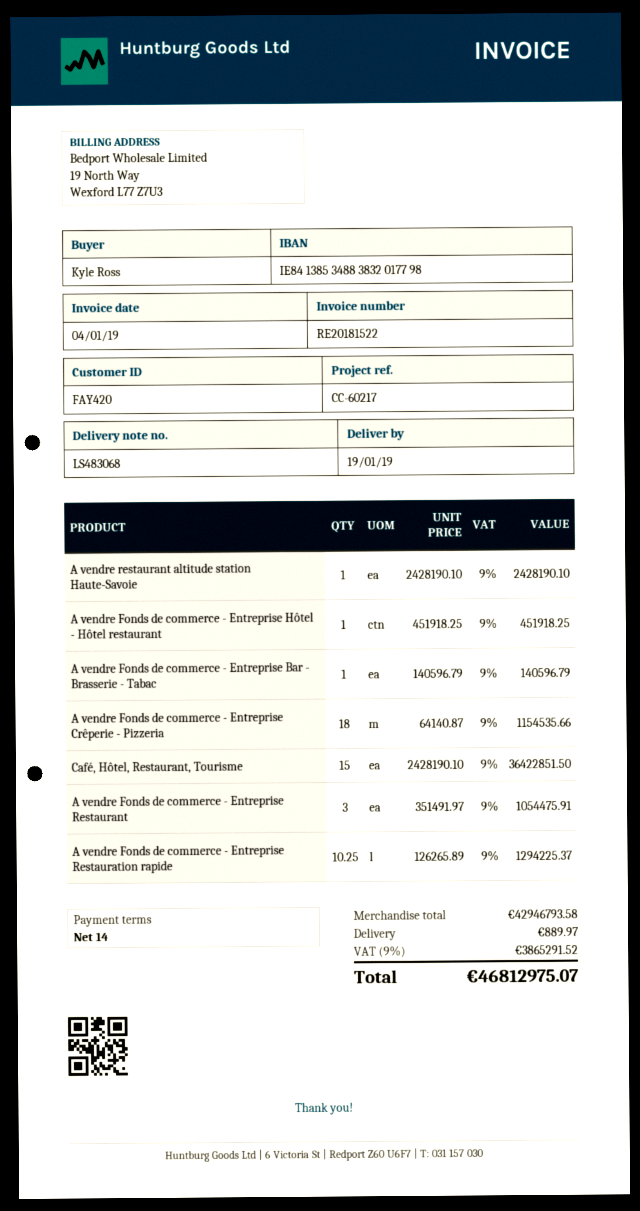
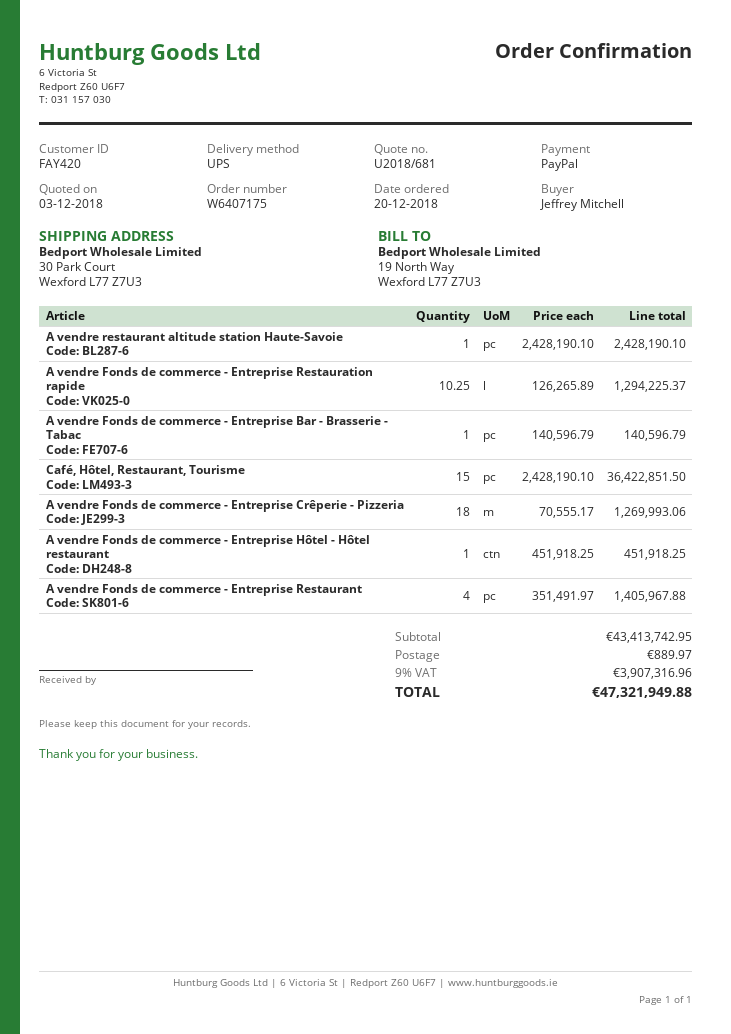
ordered by: Kyle Ross -> Jeffrey Mitchell
A vendre Fonds de commerce - Entreprise Crêperie - Pizzeria: 18 x 64140.87 = 1154535.66 -> 18 x 70555.17 = 1269993.06
A vendre Fonds de commerce - Entreprise Restaurant: 3 x 351491.97 = 1054475.91 -> 4 x 351491.97 = 1405967.88
subtotal: 42946793.58 -> 43413742.95
tax: 9% = 3865291.52 -> 9% = 3907316.96
total: 46812975.07 -> 47321949.88

